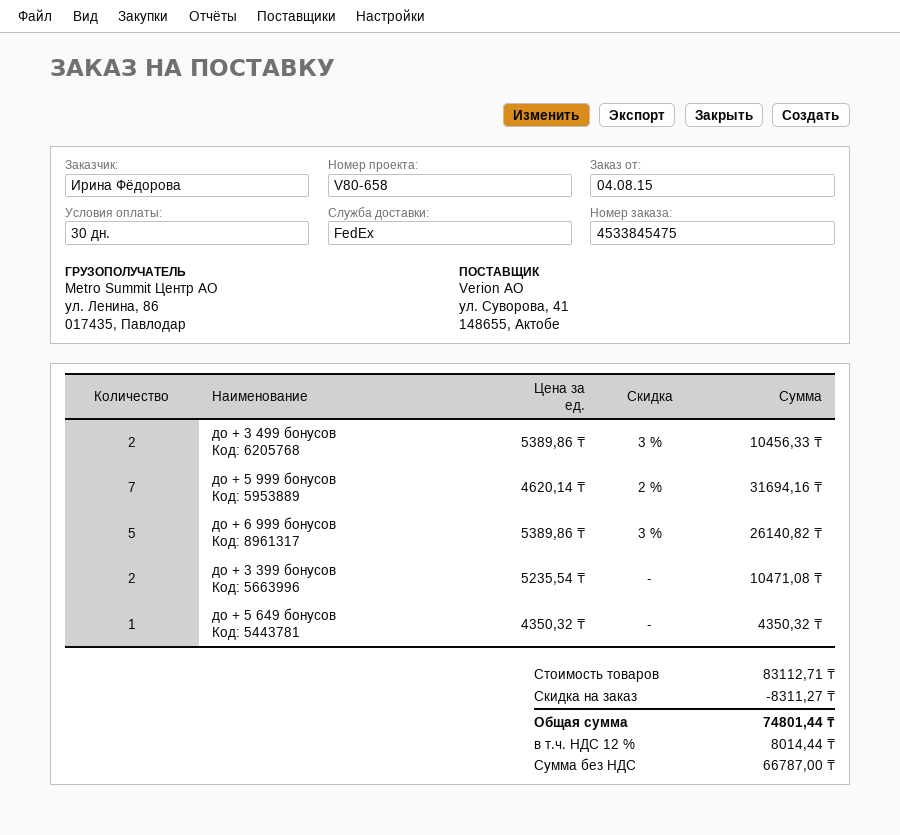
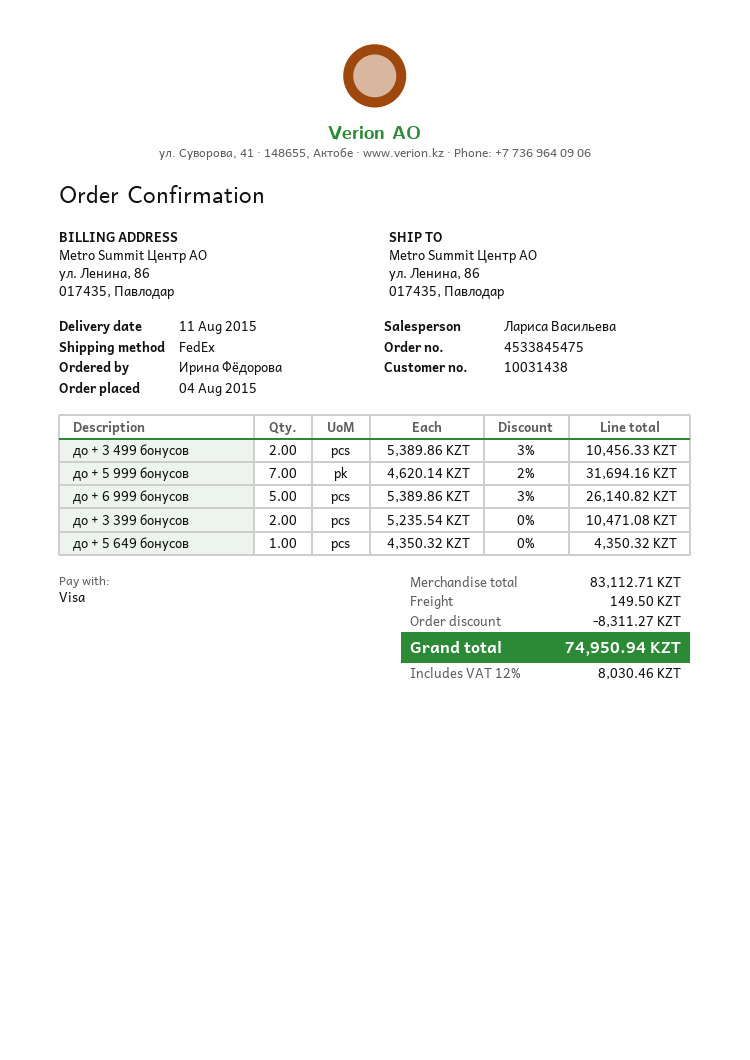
shipping: none -> 149.50
tax: 12% = 8014.44 -> 12% = 8030.46
total: 74801.44 -> 74950.94

